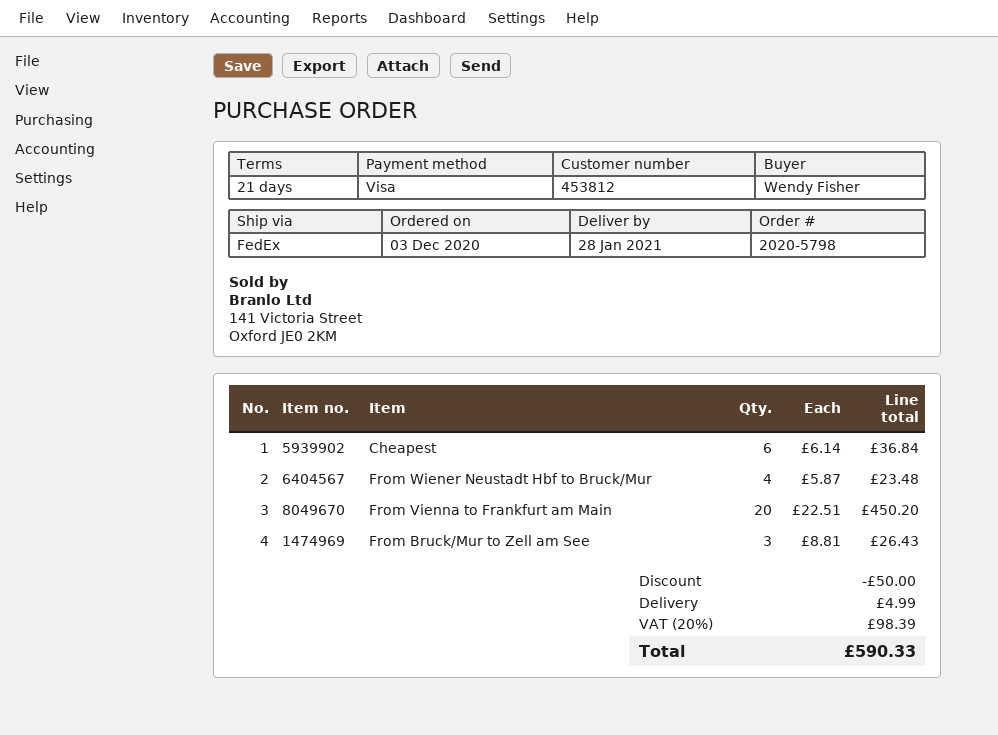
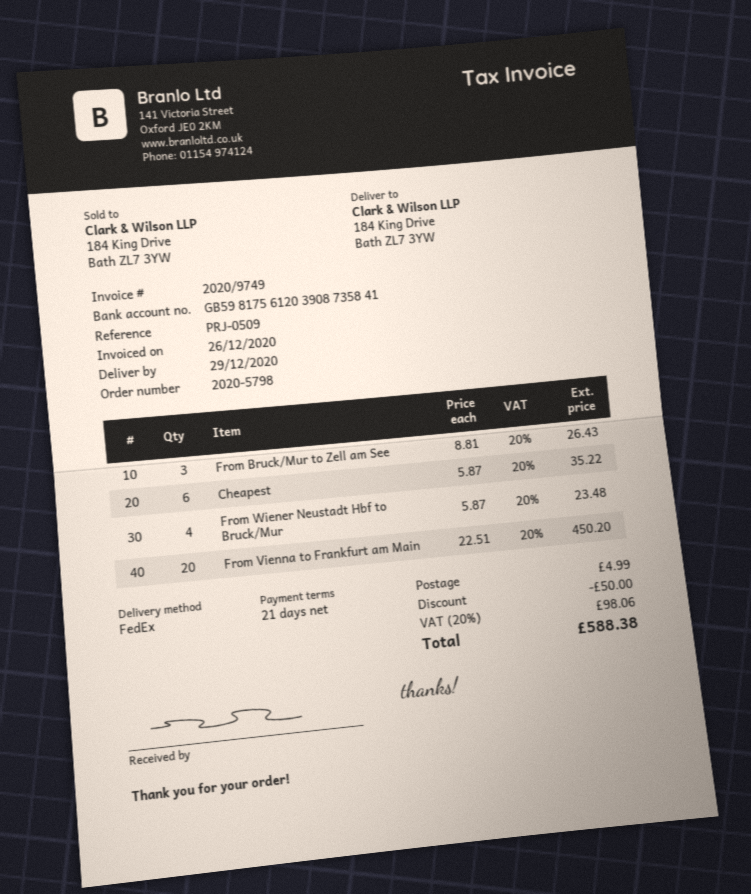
delivery date: 2021-01-28 -> 2020-12-29
Cheapest: 6 x 6.14 = 36.84 -> 6 x 5.87 = 35.22
tax: 20% = 98.39 -> 20% = 98.06
total: 590.33 -> 588.38

